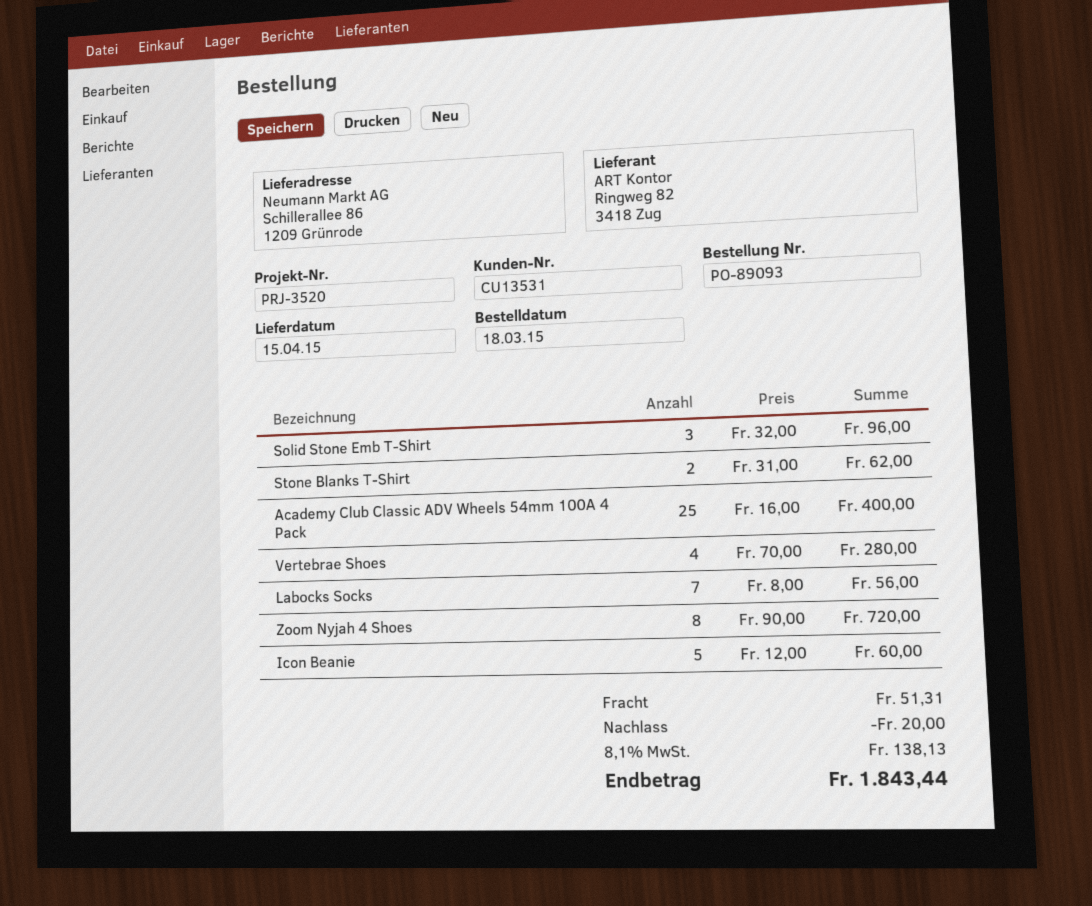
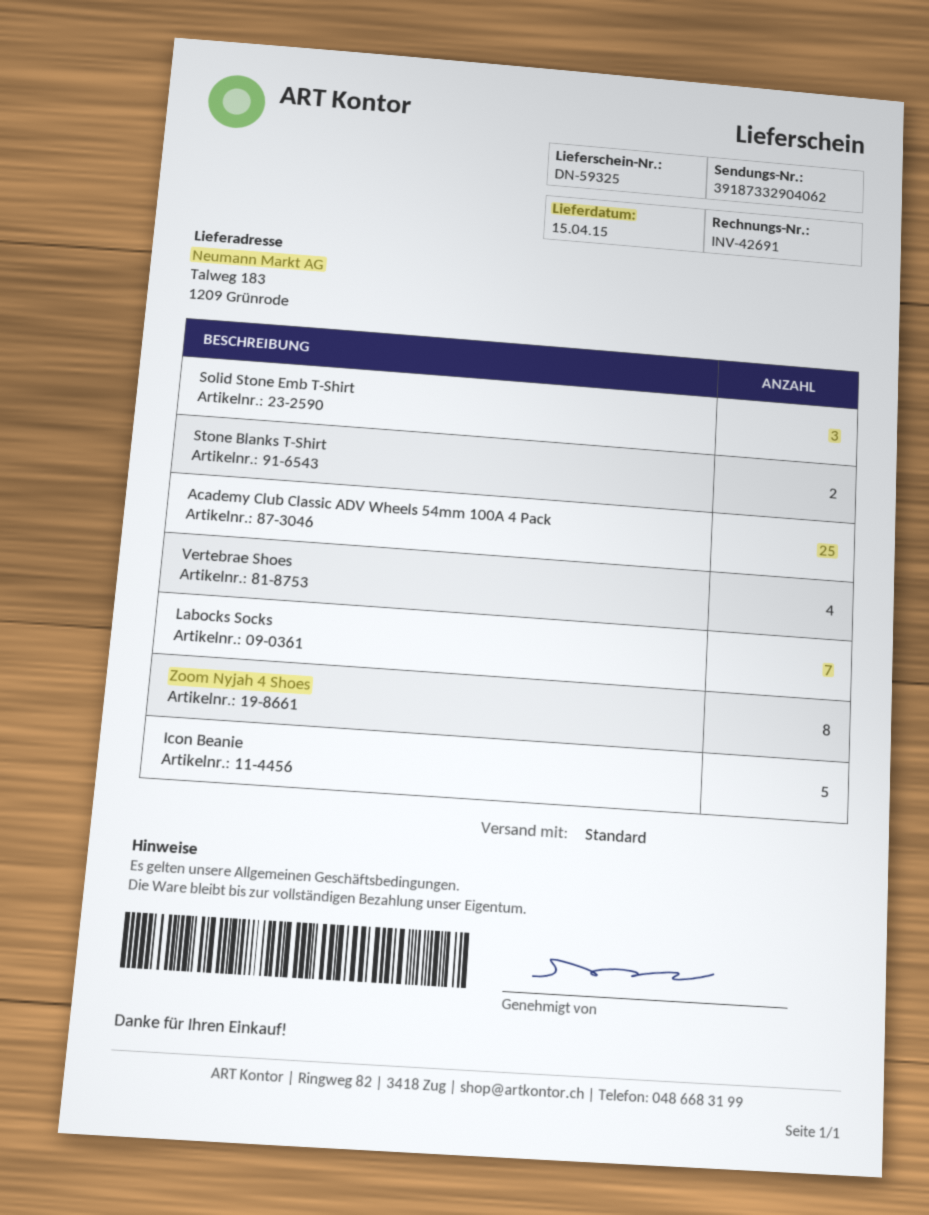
ship to: Schillerallee 86, 1209 Grünrode -> Talweg 183, 1209 Grünrode

